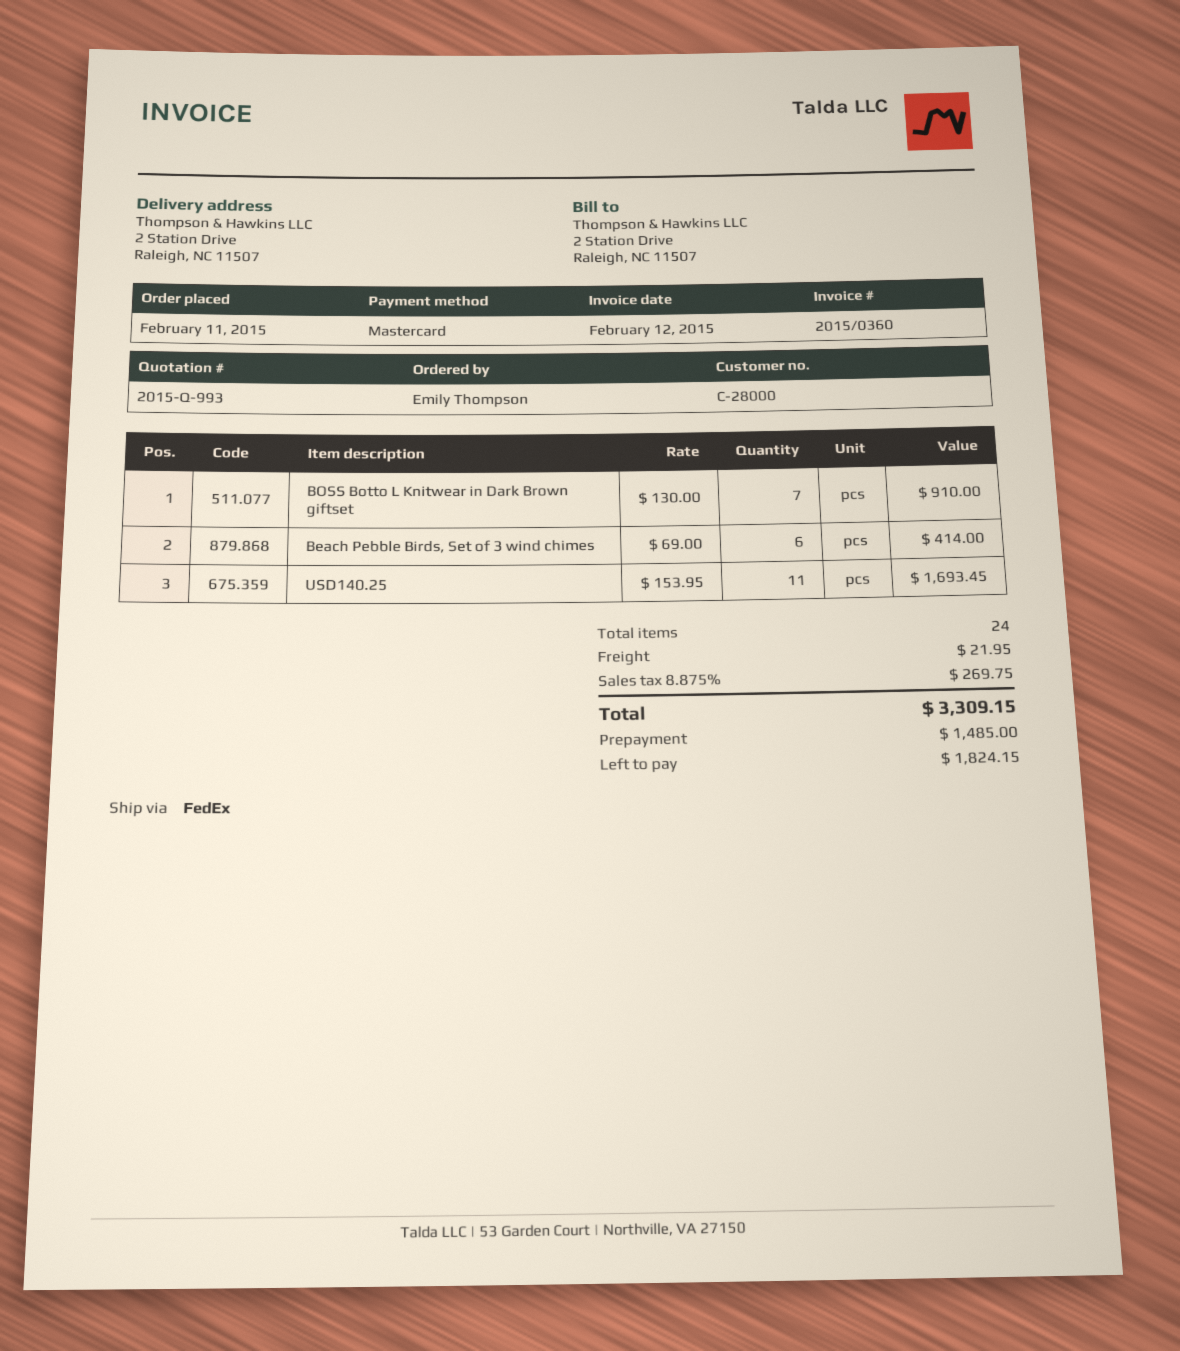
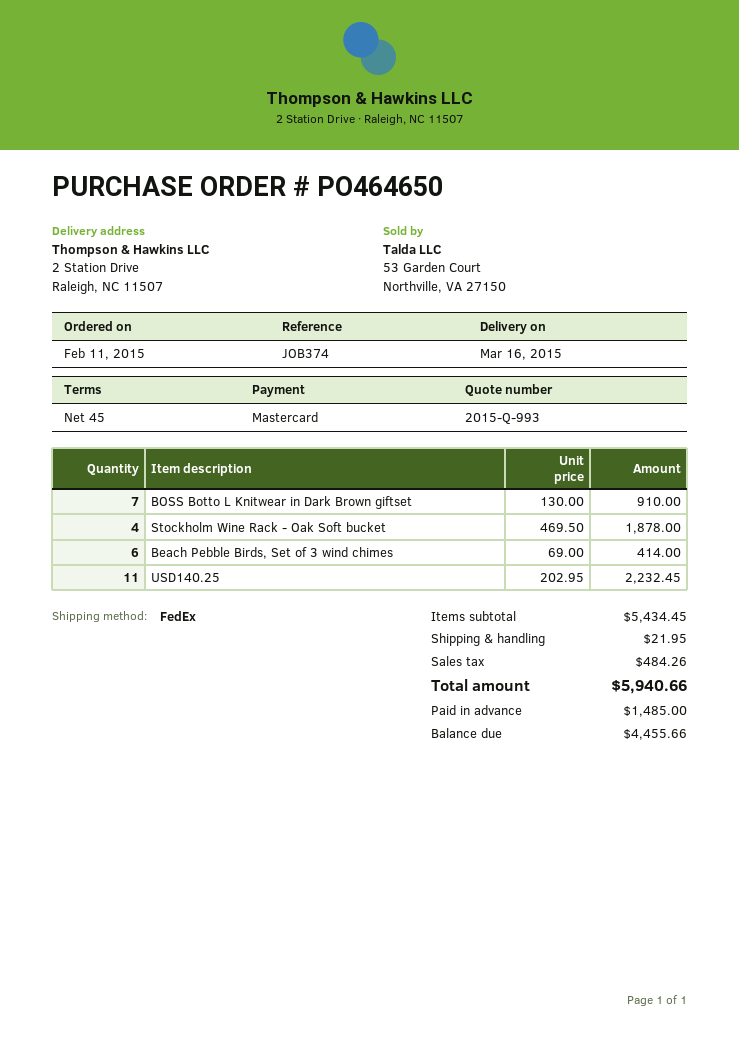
USD140.25: 11 x 153.95 = 1693.45 -> 11 x 202.95 = 2232.45
Stockholm Wine Rack - Oak Soft bucket: none -> 4 x 469.50 = 1878.00
tax: 269.75 -> 484.26
total: 3309.15 -> 5940.66
balance: 1824.15 -> 4455.66

